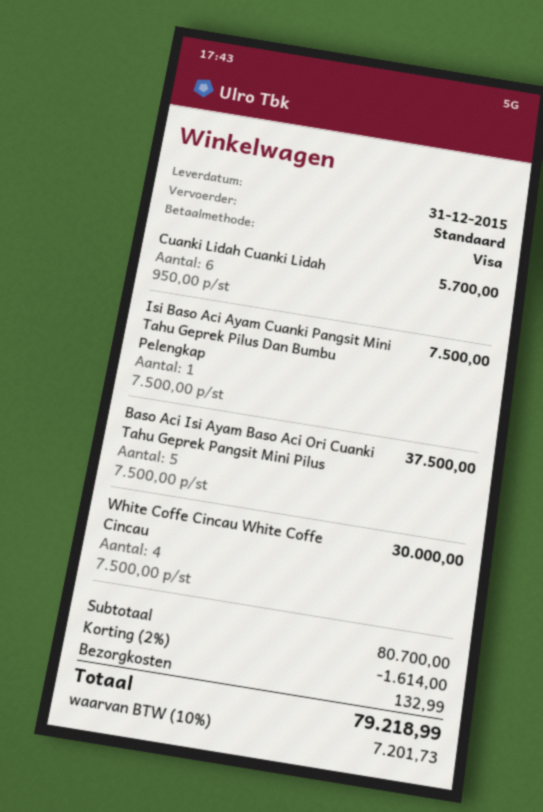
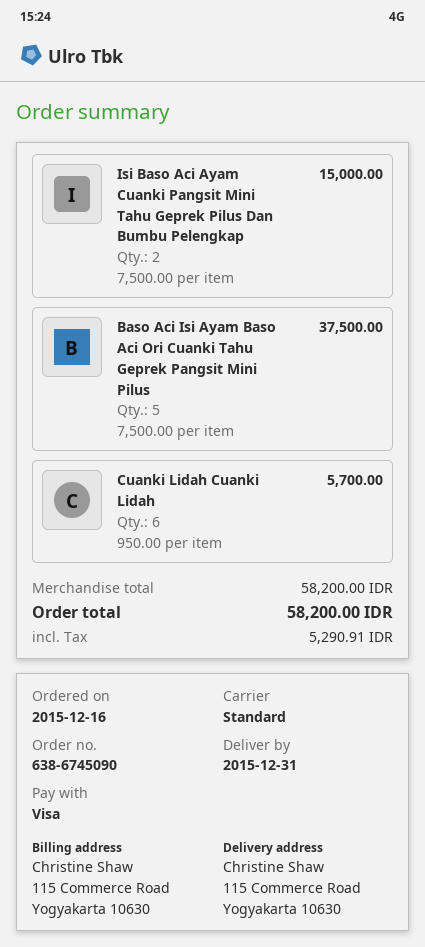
Isi Baso Aci Ayam Cuanki Pangsit Mini Tahu Geprek Pilus Dan Bumbu Pelengkap: 1 x 7500.00 = 7500.00 -> 2 x 7500.00 = 15000.00
White Coffe Cincau White Coffe Cincau: 4 x 7500.00 = 30000.00 -> none
subtotal: 80700.00 -> 58200.00
discount: 2% = 1614.00 -> none
shipping: 132.99 -> none
tax: 7201.73 -> 5290.91
total: 79218.99 -> 58200.00

